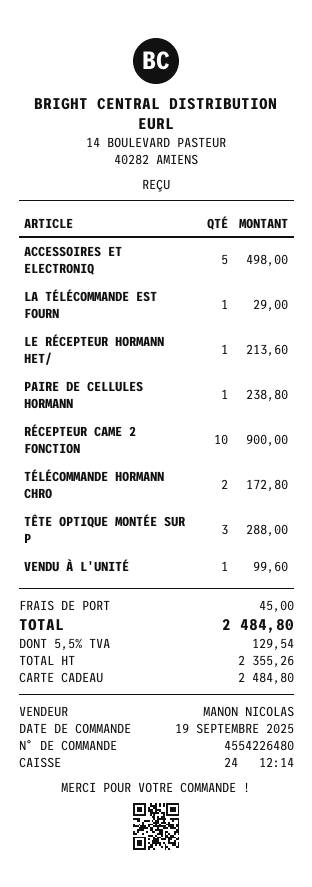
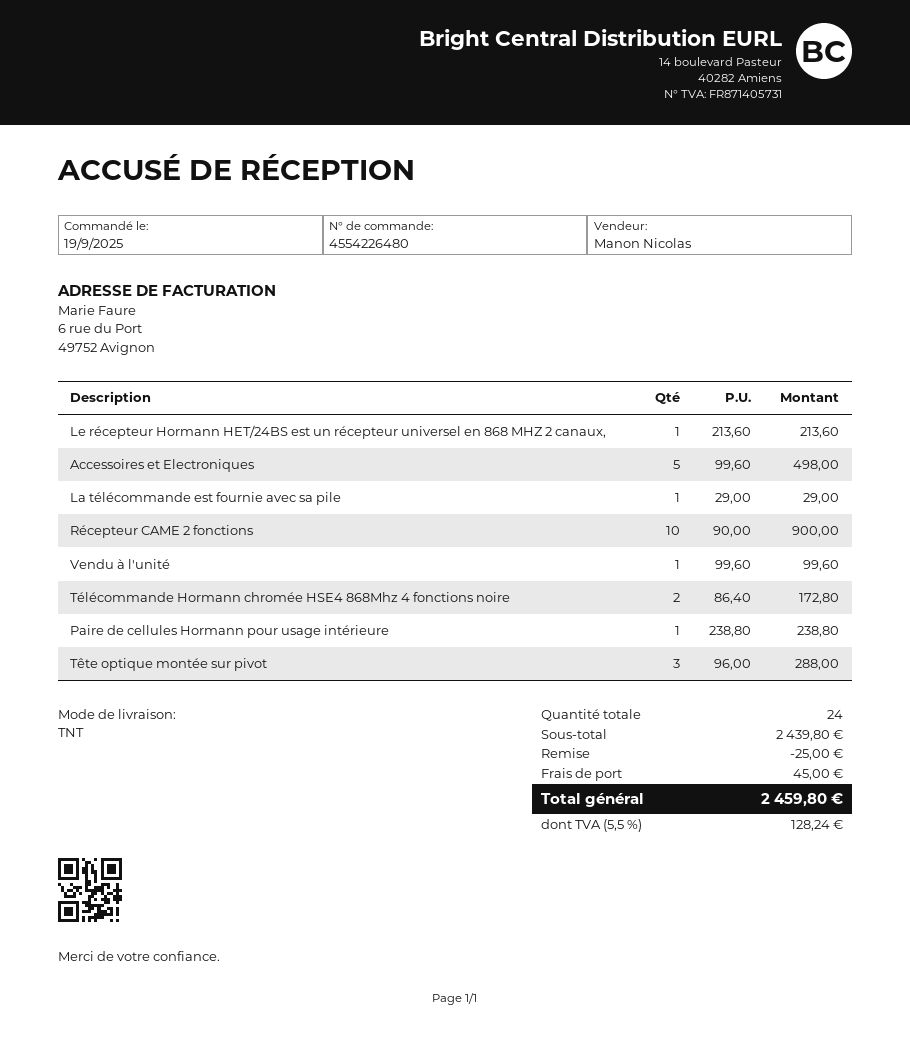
discount: none -> 25.00
tax: 5.5% = 129.54 -> 5.5% = 128.24
total: 2484.80 -> 2459.80

